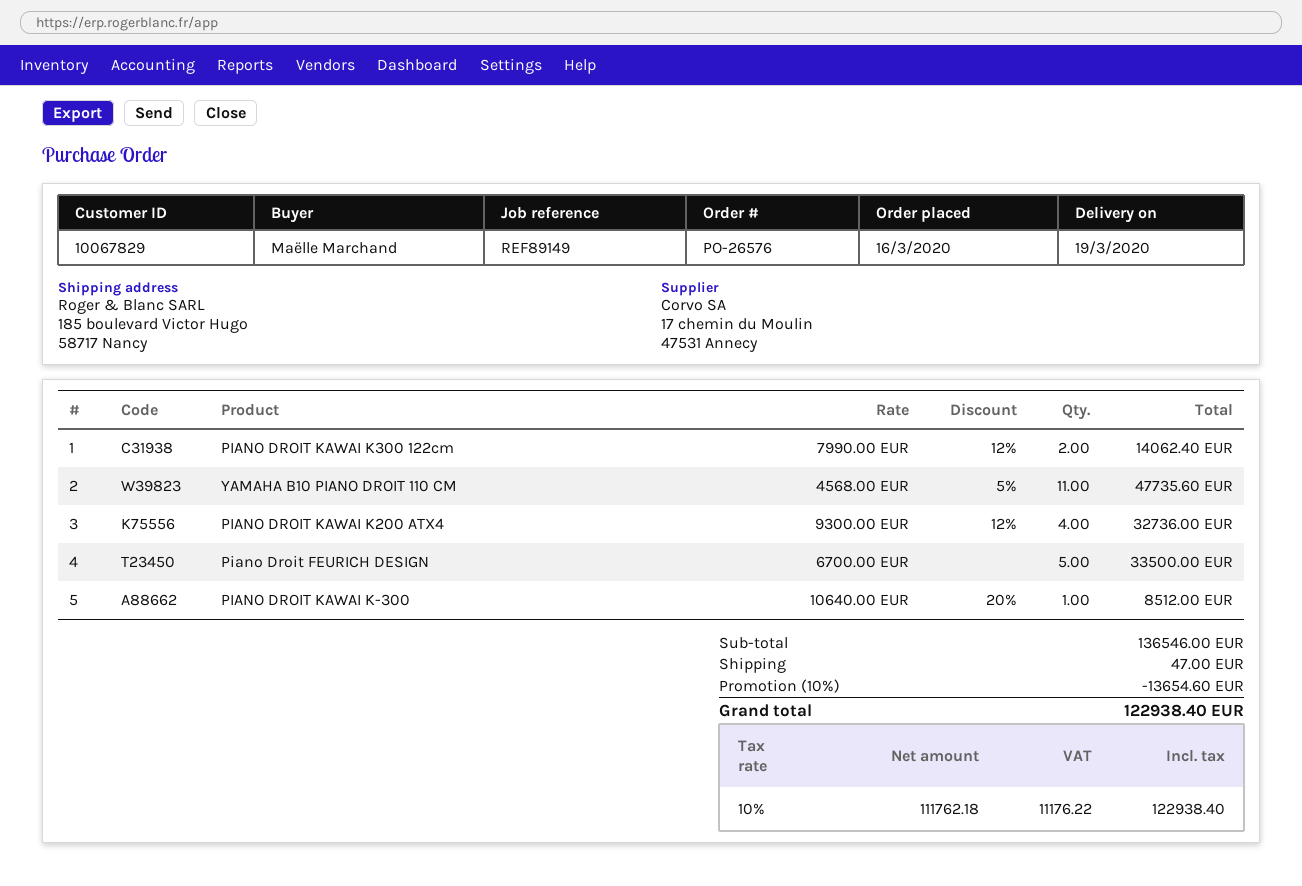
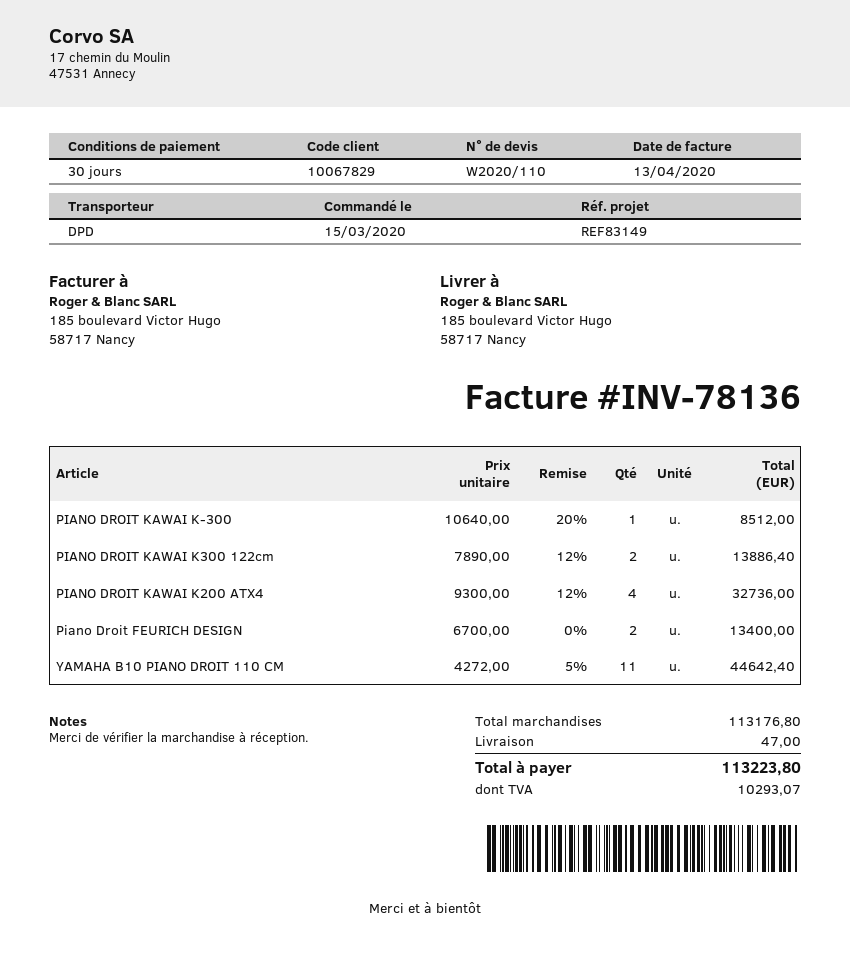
order date: 2020-03-16 -> 2020-03-15
reference: REF89149 -> REF83149
PIANO DROIT KAWAI K300 122cm: 2 x 7990.00 - 12% = 14062.40 -> 2 x 7890.00 - 12% = 13886.40
YAMAHA B10 PIANO DROIT 110 CM: 11 x 4568.00 - 5% = 47735.60 -> 11 x 4272.00 - 5% = 44642.40
Piano Droit FEURICH DESIGN: 5 x 6700.00 = 33500.00 -> 2 x 6700.00 = 13400.00
subtotal: 136546.00 -> 113176.80
discount: 10% = 13654.60 -> none
tax: 11176.22 -> 10293.07
total: 122938.40 -> 113223.80

